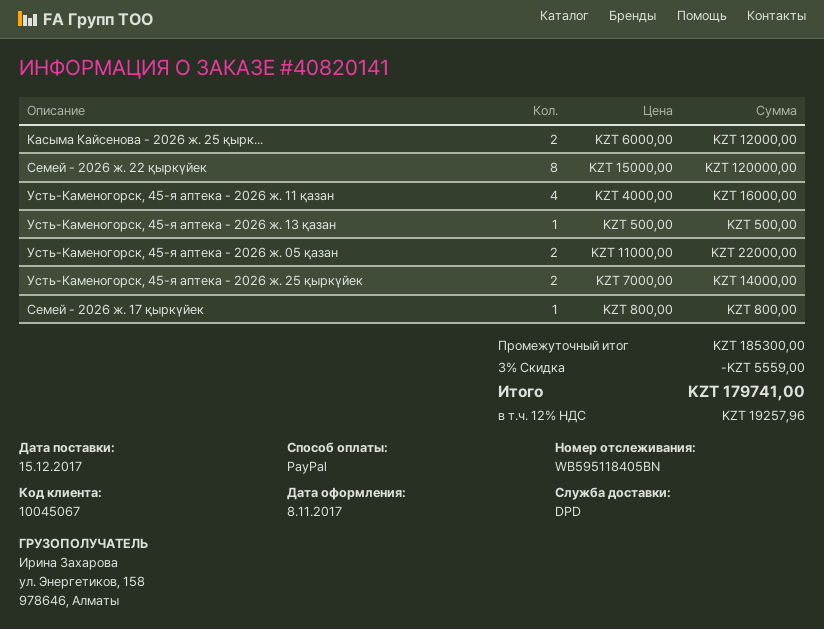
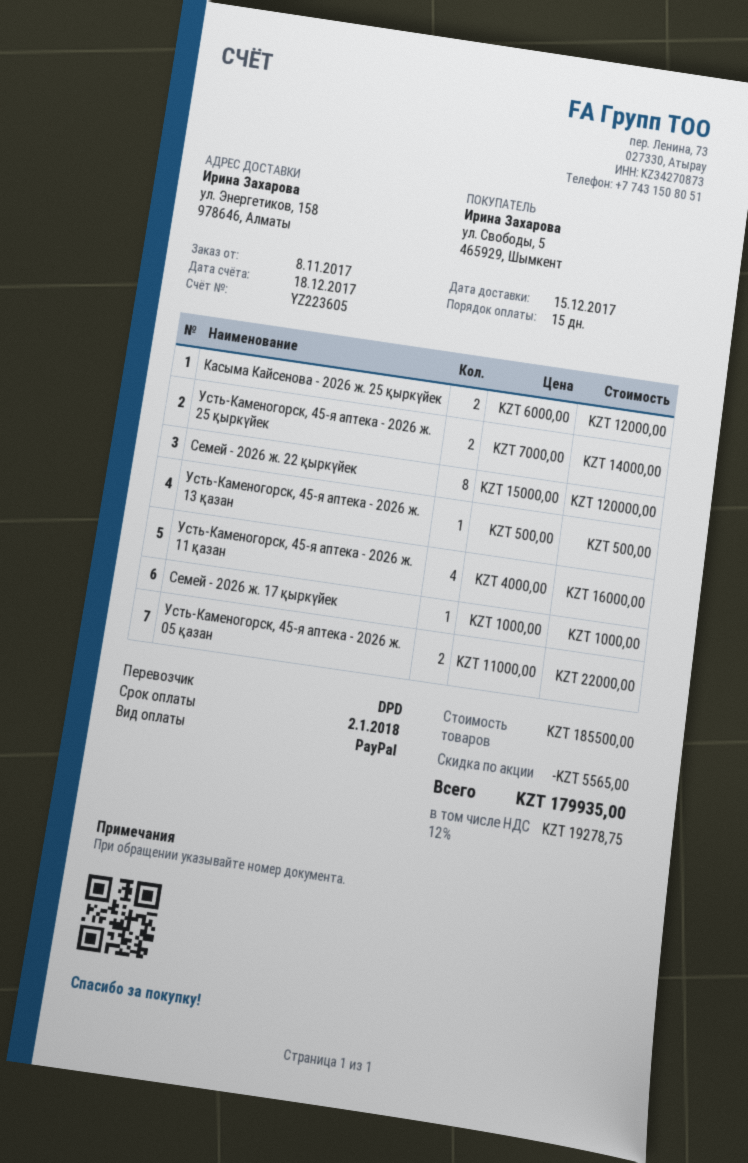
Семей - 2026 ж. 17 қыркүйек: 1 x 800.00 = 800.00 -> 1 x 1000.00 = 1000.00
subtotal: 185300.00 -> 185500.00
discount: 5559.00 -> 5565.00
tax: 12% = 19257.96 -> 12% = 19278.75
total: 179741.00 -> 179935.00

